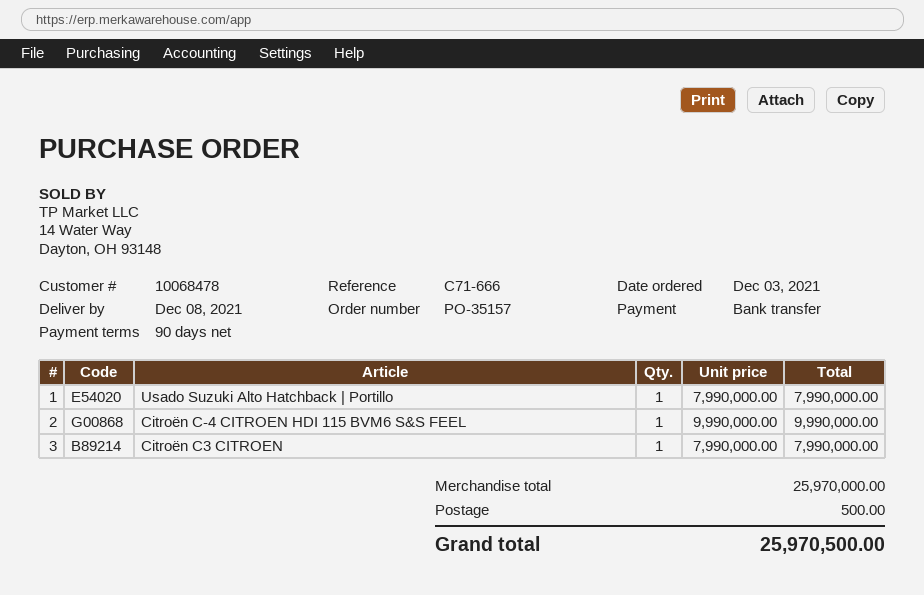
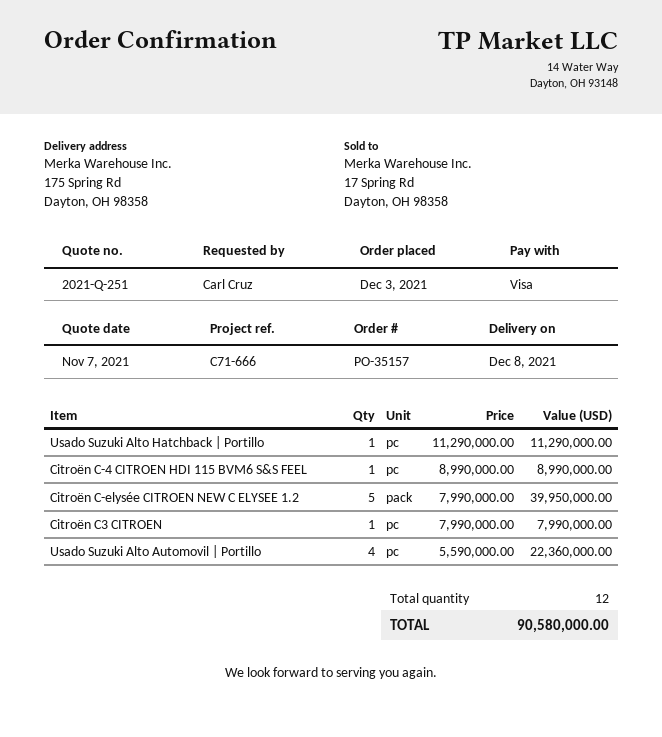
payment method: bank transfer -> Visa
Usado Suzuki Alto Hatchback | Portillo: 1 x 7990000.00 = 7990000.00 -> 1 x 11290000.00 = 11290000.00
Citroën C-4 CITROEN HDI 115 BVM6 S&S FEEL: 1 x 9990000.00 = 9990000.00 -> 1 x 8990000.00 = 8990000.00
Citroën C-elysée CITROEN NEW C ELYSEE 1.2: none -> 5 x 7990000.00 = 39950000.00
Usado Suzuki Alto Automovil | Portillo: none -> 4 x 5590000.00 = 22360000.00
shipping: 500.00 -> none
total: 25970500.00 -> 90580000.00

